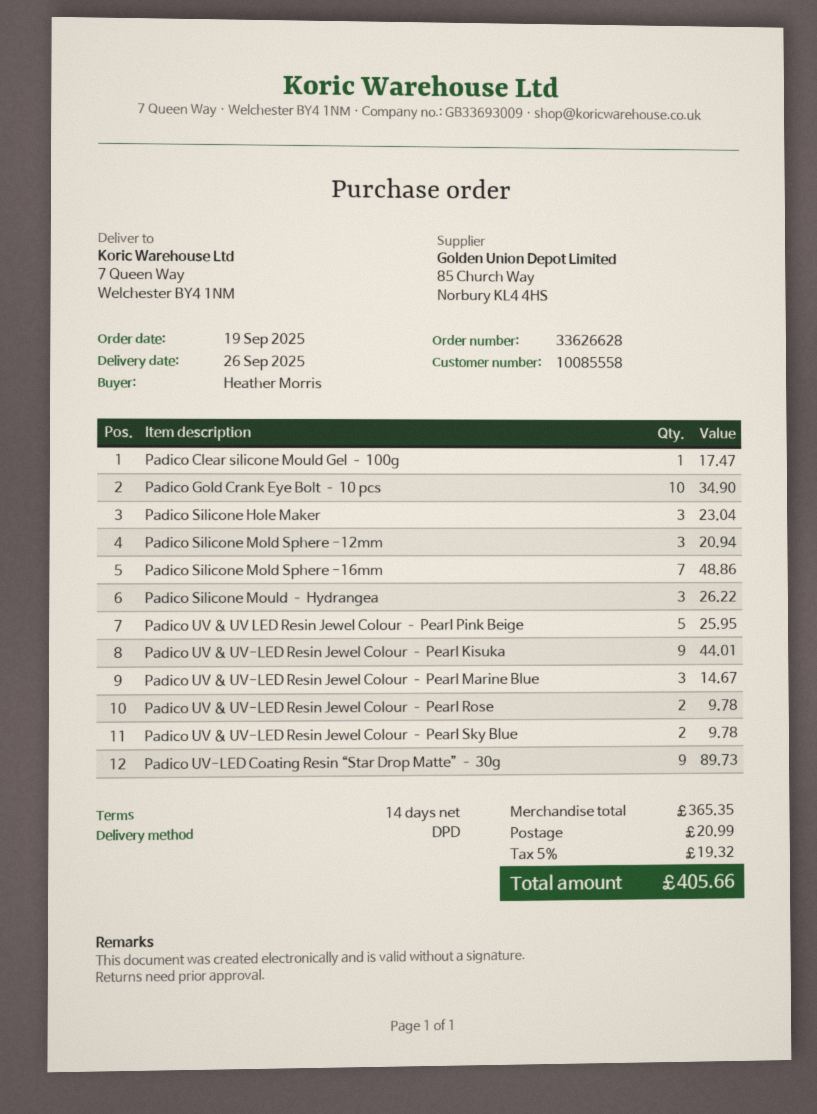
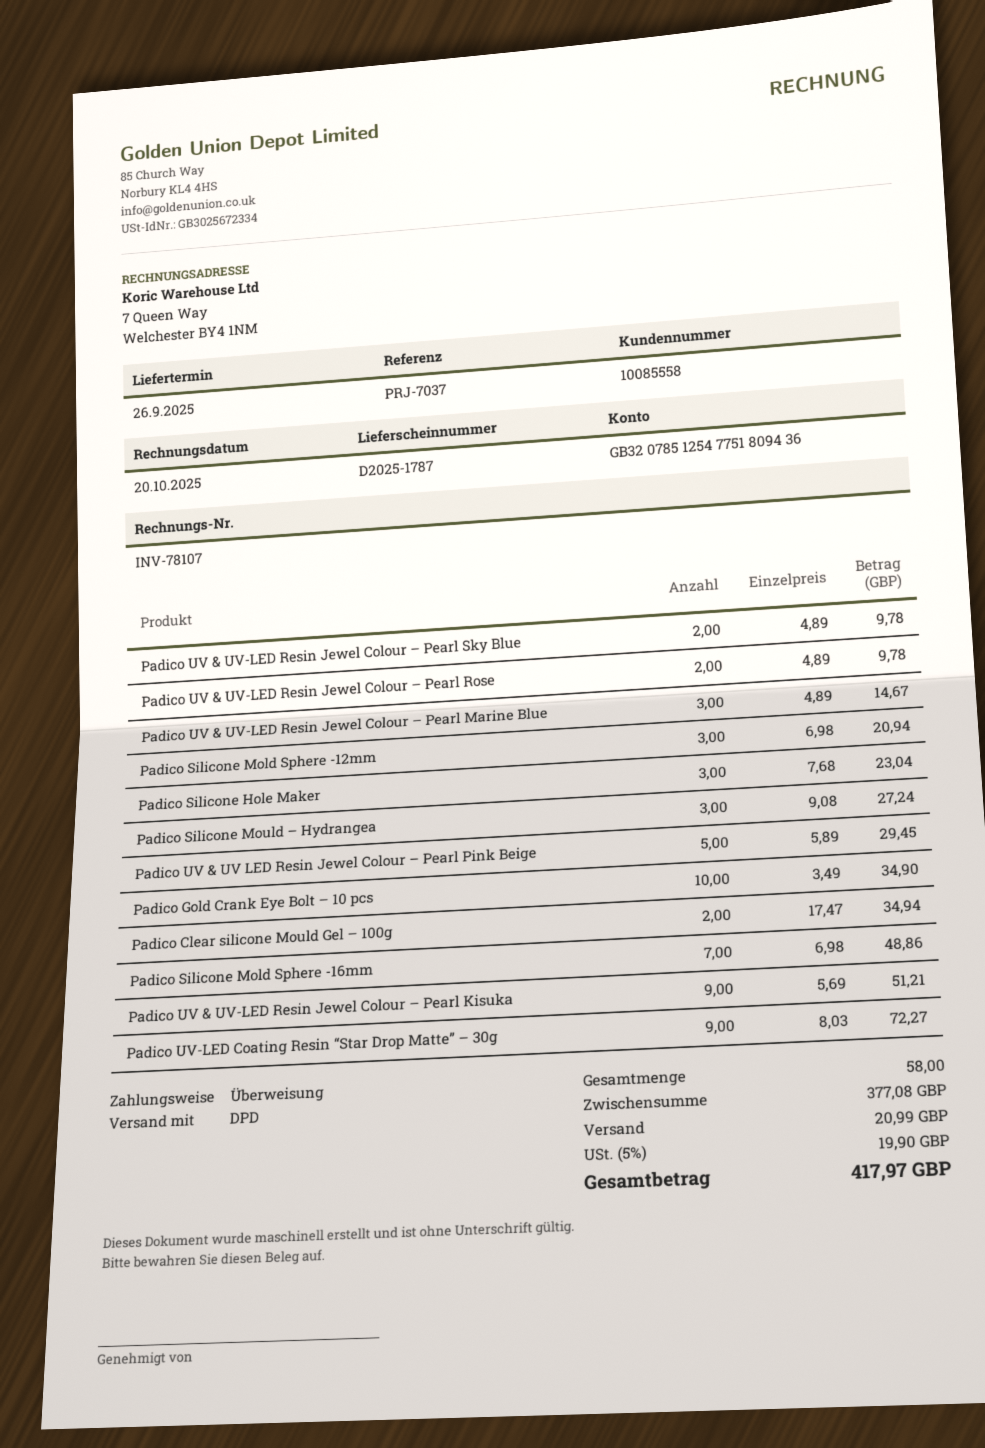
Padico Clear silicone Mould Gel – 100g: 1 for 17.47 -> 2 for 34.94
Padico Silicone Mould – Hydrangea: 3 for 26.22 -> 3 for 27.24
Padico UV & UV LED Resin Jewel Colour – Pearl Pink Beige: 5 for 25.95 -> 5 for 29.45
Padico UV & UV-LED Resin Jewel Colour – Pearl Kisuka: 9 for 44.01 -> 9 for 51.21
Padico UV-LED Coating Resin “Star Drop Matte” – 30g: 9 for 89.73 -> 9 for 72.27
subtotal: 365.35 -> 377.08
tax: 5% = 19.32 -> 5% = 19.90
total: 405.66 -> 417.97

